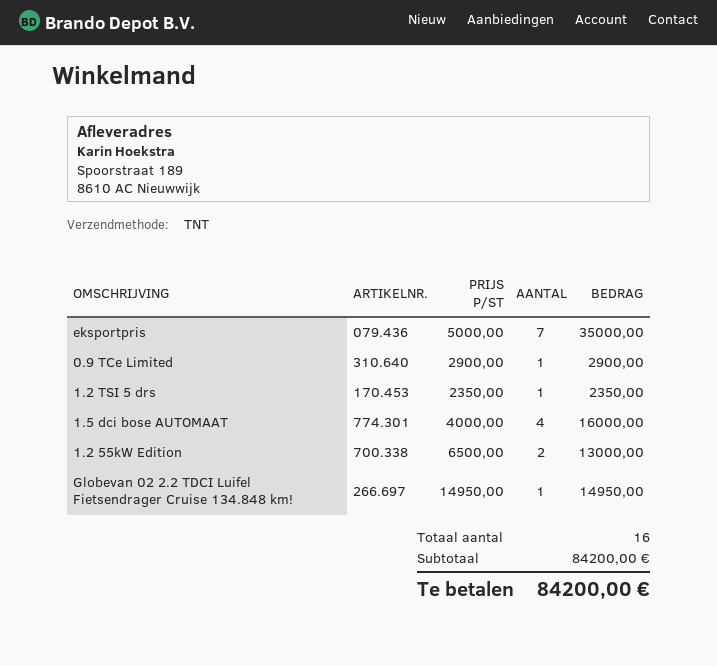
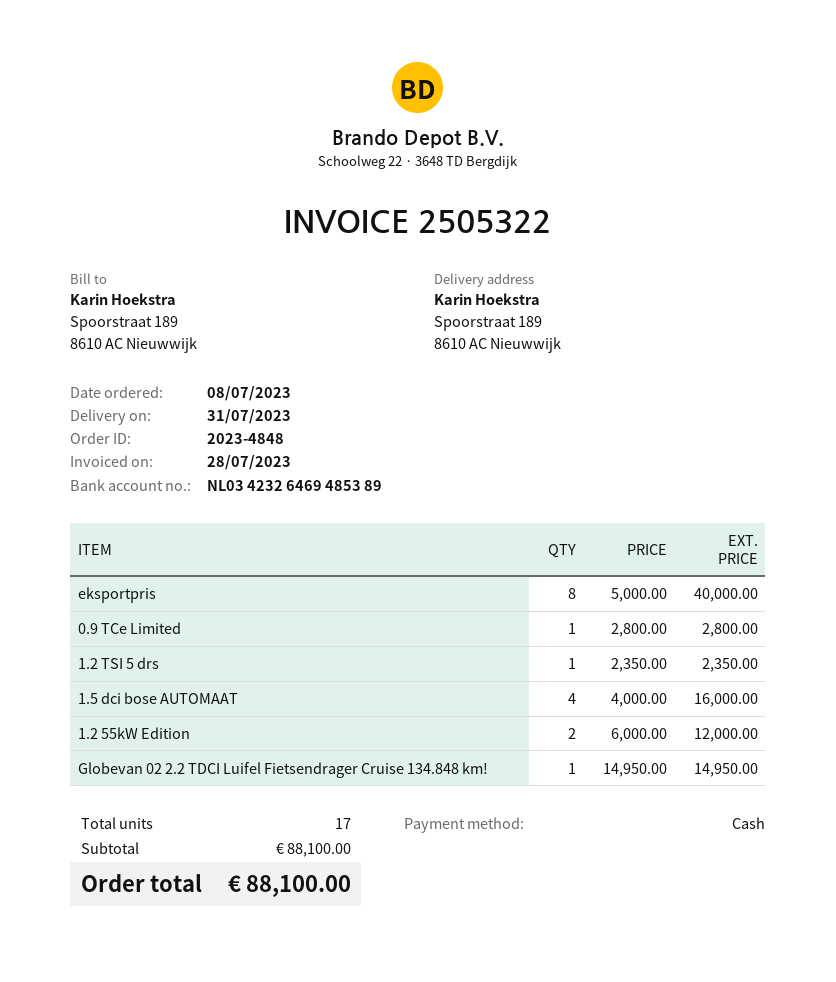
eksportpris: 7 x 5000.00 = 35000.00 -> 8 x 5000.00 = 40000.00
0.9 TCe Limited: 1 x 2900.00 = 2900.00 -> 1 x 2800.00 = 2800.00
1.2 55kW Edition: 2 x 6500.00 = 13000.00 -> 2 x 6000.00 = 12000.00
total quantity: 16 -> 17
subtotal: 84200.00 -> 88100.00
total: 84200.00 -> 88100.00

